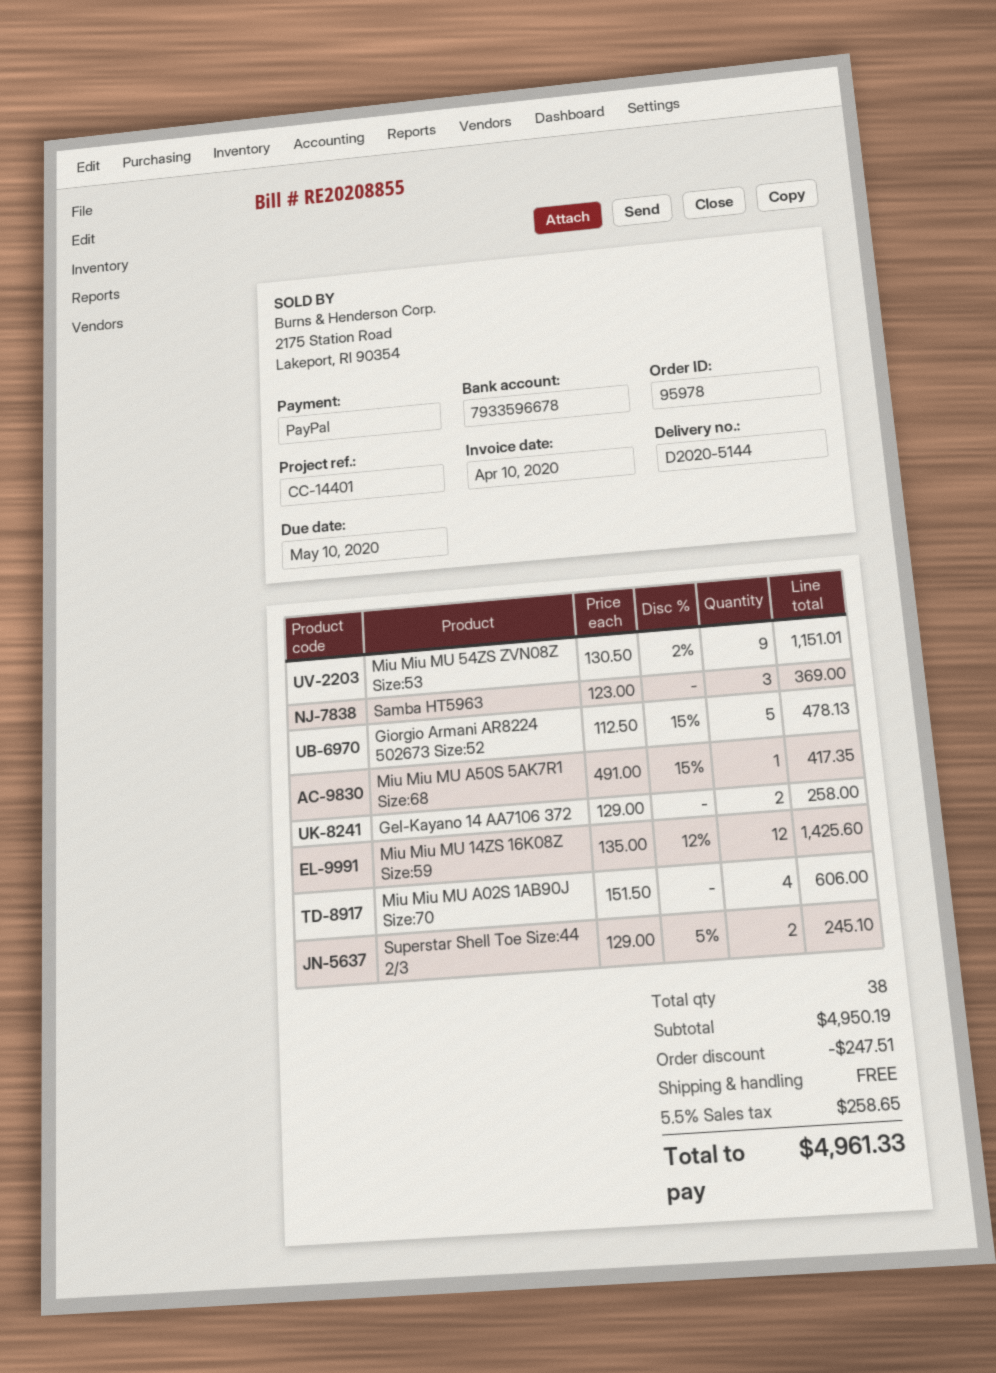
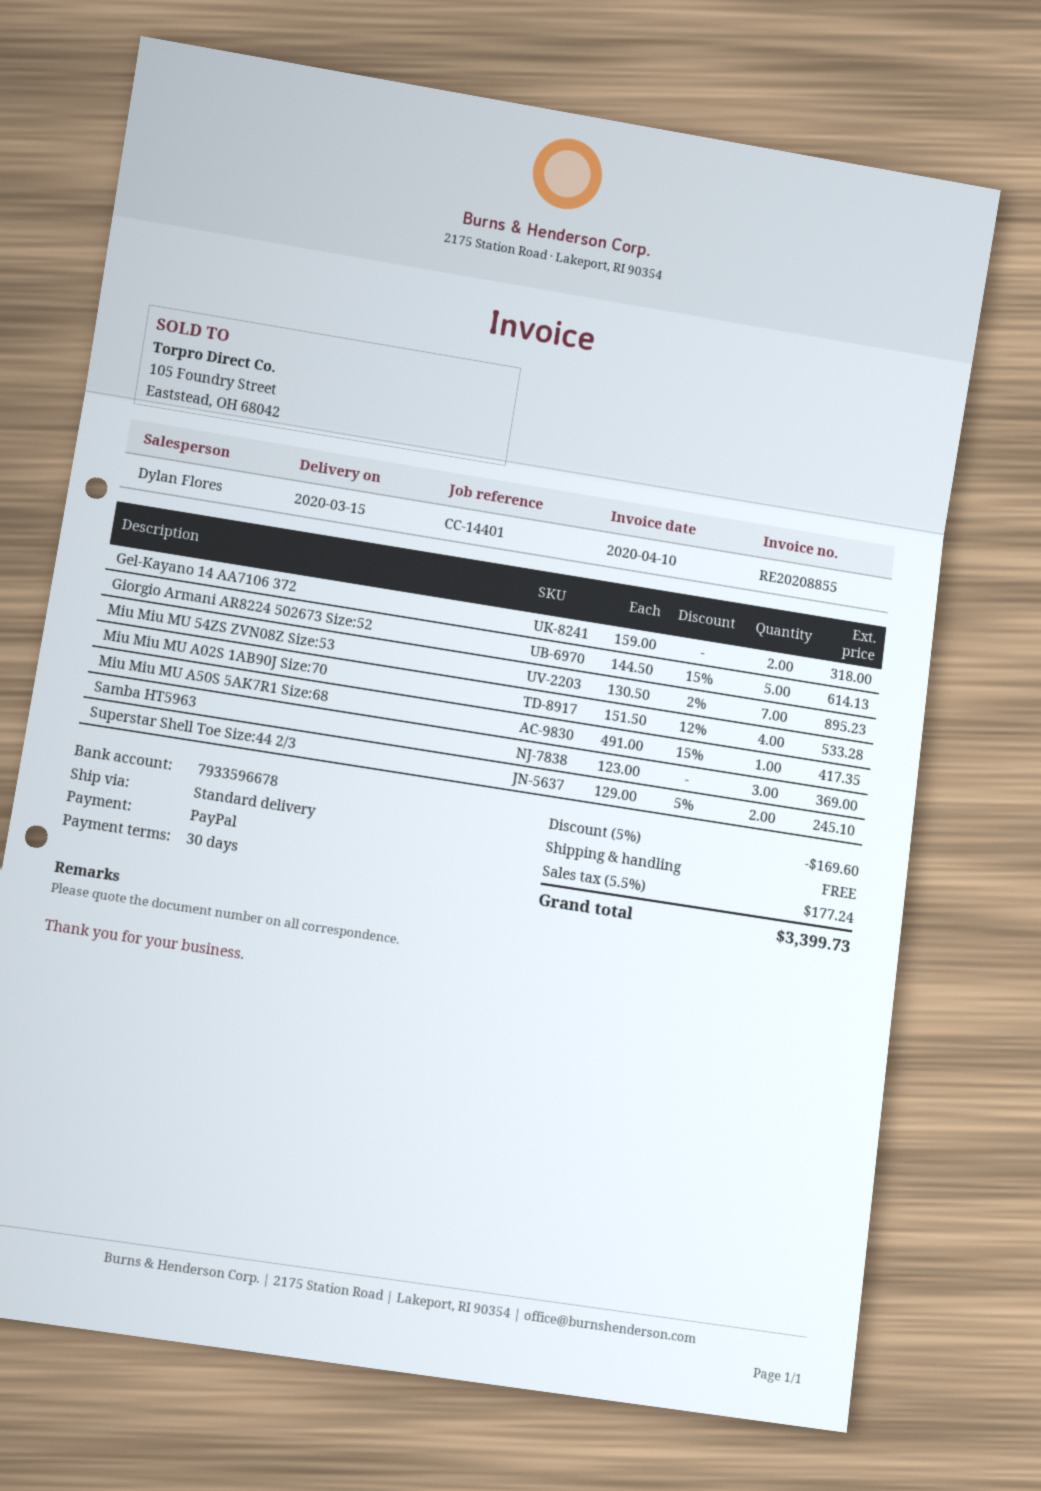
Miu Miu MU 54ZS ZVN08Z Size:53: 9 x 130.50 - 2% = 1151.01 -> 7 x 130.50 - 2% = 895.23
Giorgio Armani AR8224 502673 Size:52: 5 x 112.50 - 15% = 478.13 -> 5 x 144.50 - 15% = 614.13
Gel-Kayano 14 AA7106 372: 2 x 129.00 = 258.00 -> 2 x 159.00 = 318.00
Miu Miu MU 14ZS 16K08Z Size:59: 12 x 135.00 - 12% = 1425.60 -> none
Miu Miu MU A02S 1AB90J Size:70: 4 x 151.50 = 606.00 -> 4 x 151.50 - 12% = 533.28
discount: 247.51 -> 169.60
tax: 5.5% = 258.65 -> 5.5% = 177.24
total: 4961.33 -> 3399.73

